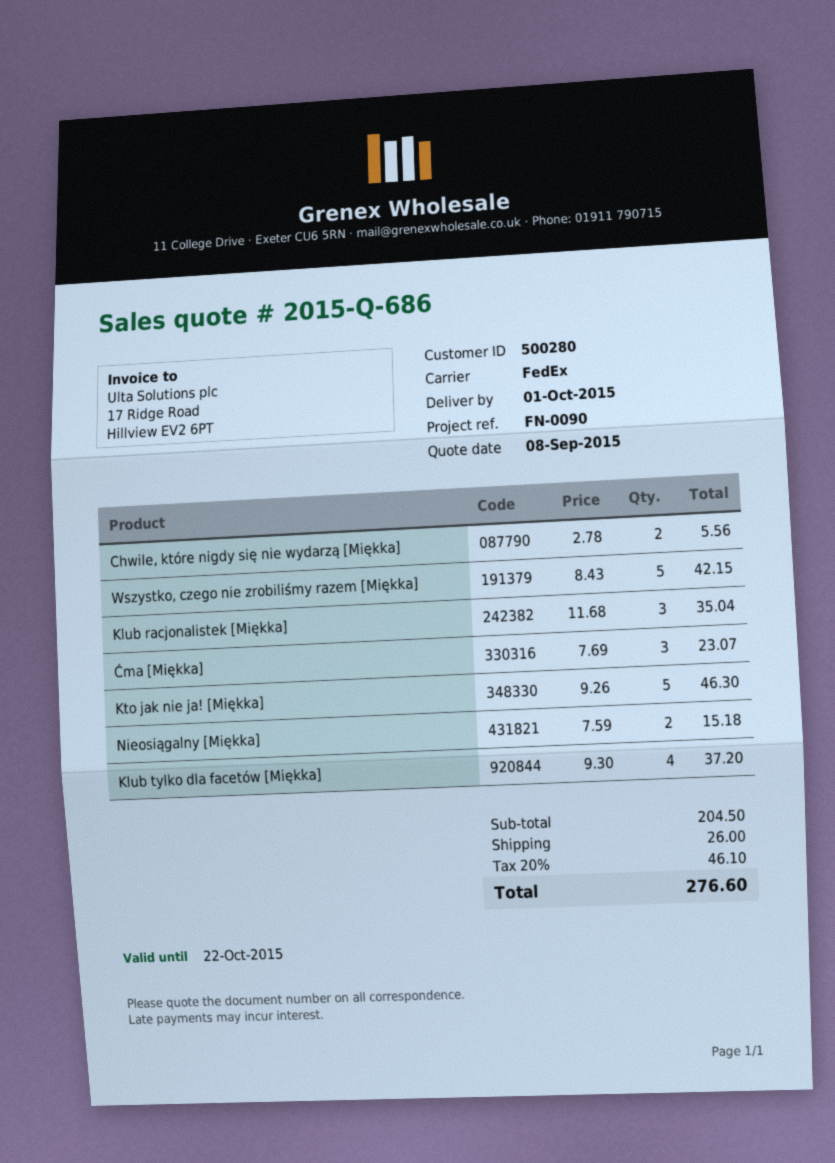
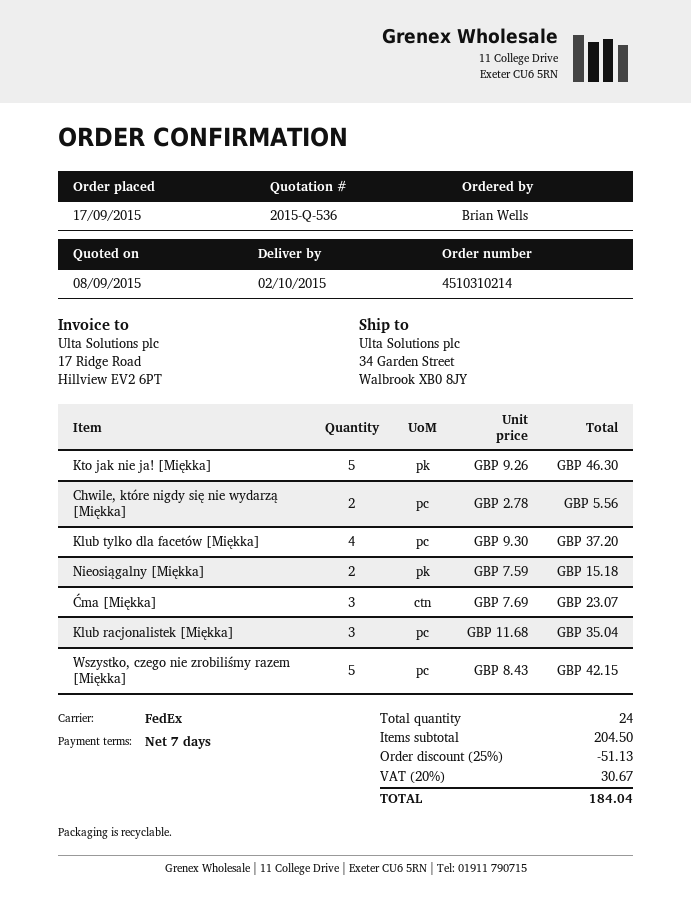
quote number: 2015-Q-686 -> 2015-Q-536
delivery date: 2015-10-01 -> 2015-10-02
discount: none -> 25% = 51.13
shipping: 26.00 -> none
tax: 20% = 46.10 -> 20% = 30.67
total: 276.60 -> 184.04

